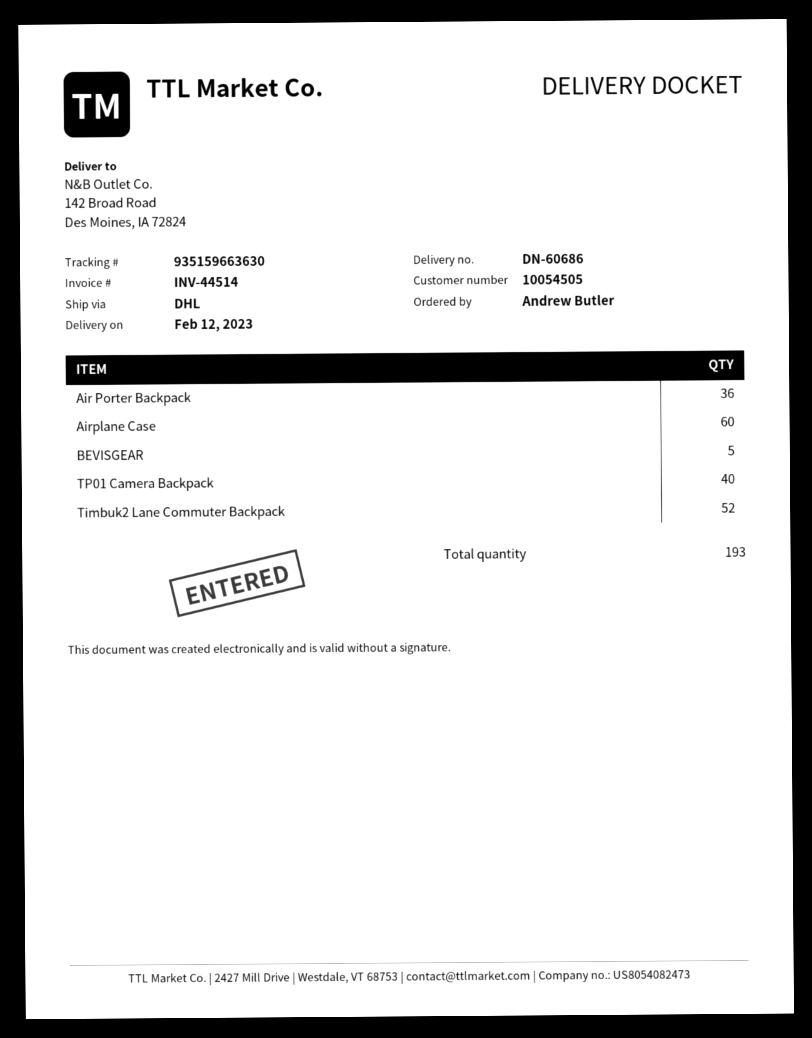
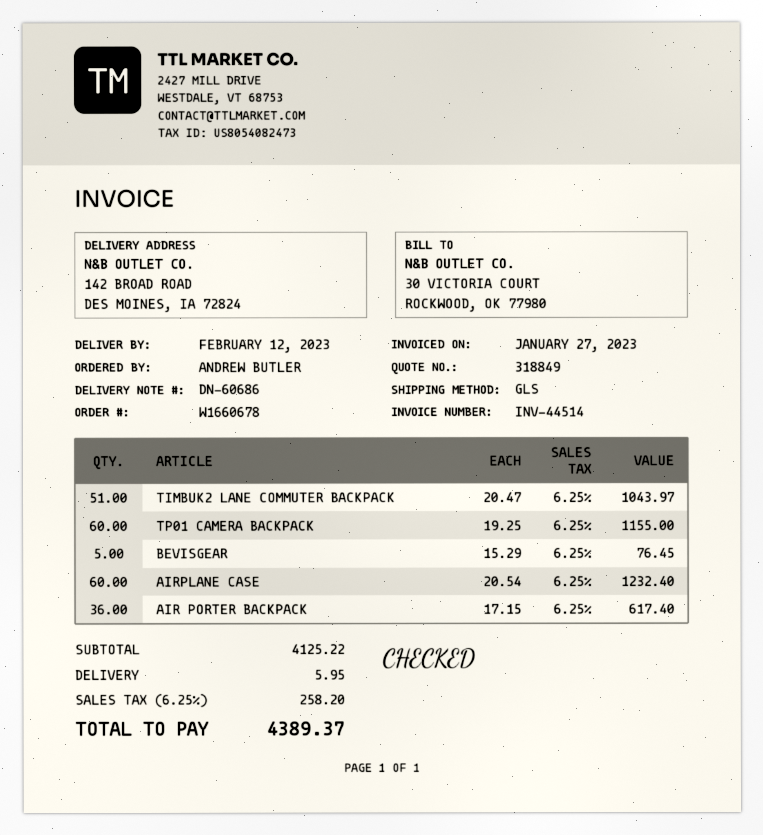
shipping method: DHL -> GLS
TP01 Camera Backpack: 40 -> 60
Timbuk2 Lane Commuter Backpack: 52 -> 51

